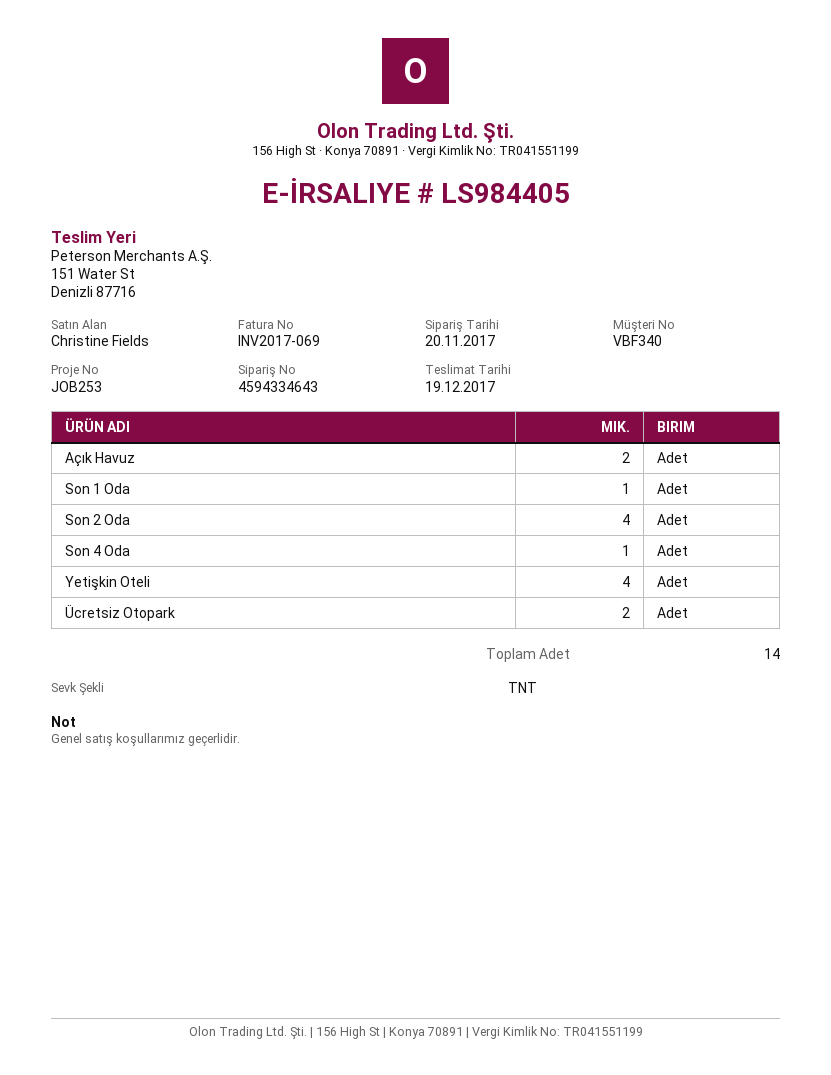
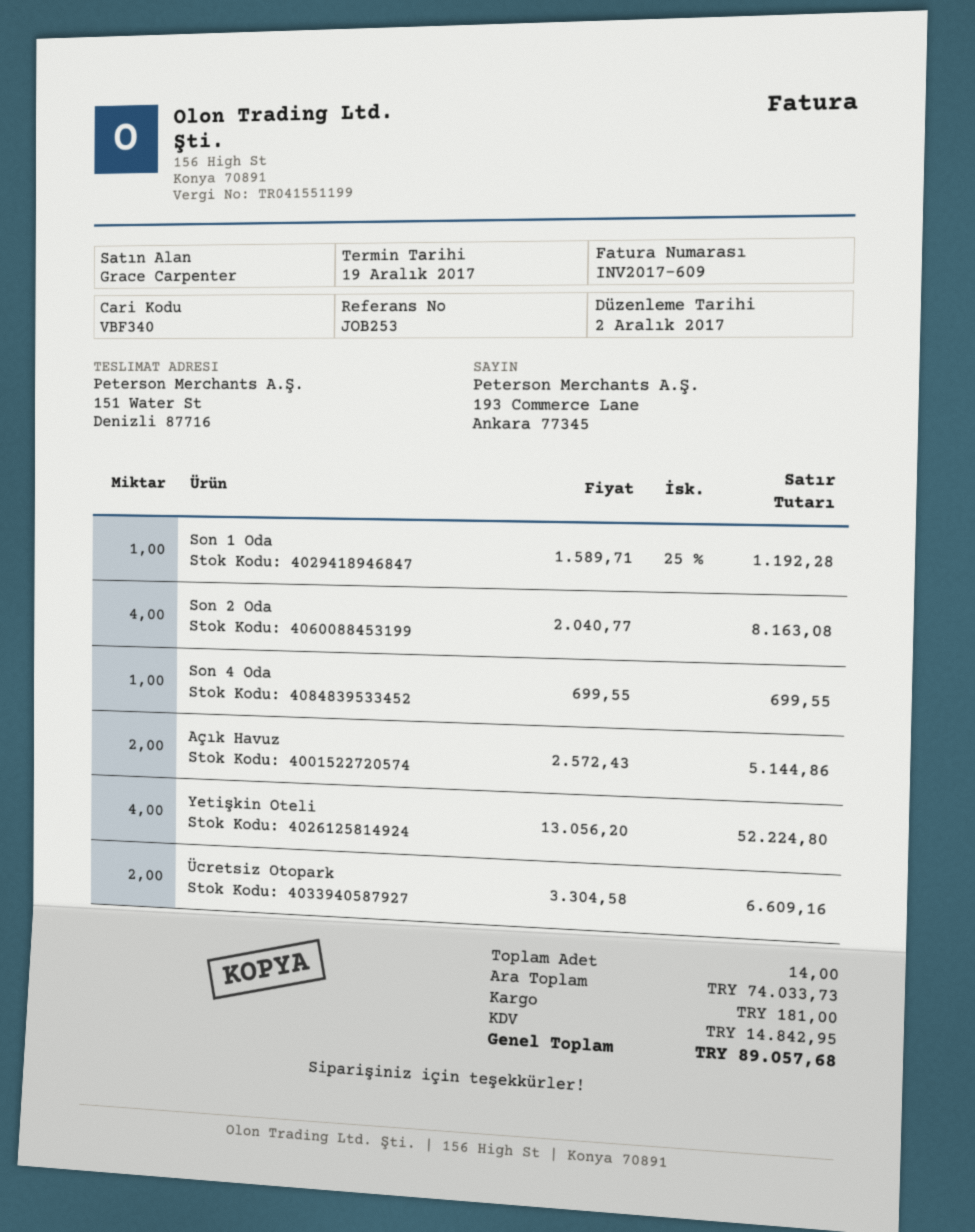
invoice number: INV2017-069 -> INV2017-609
ordered by: Christine Fields -> Grace Carpenter

